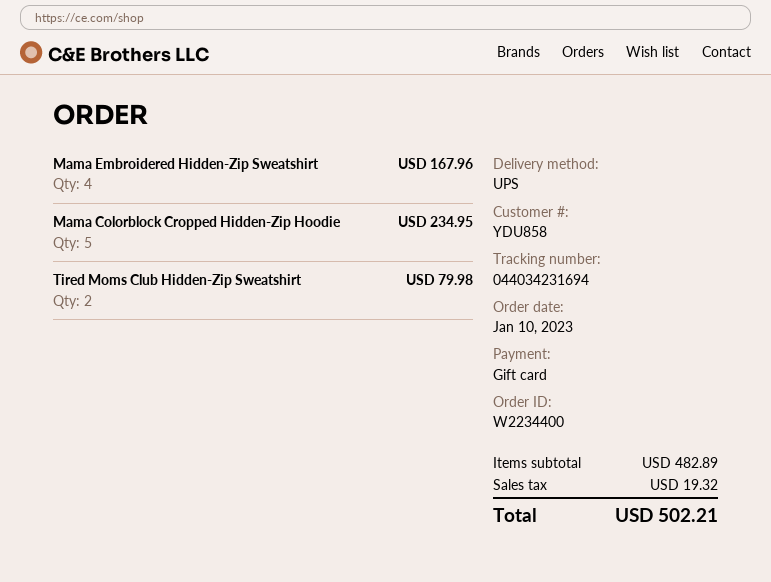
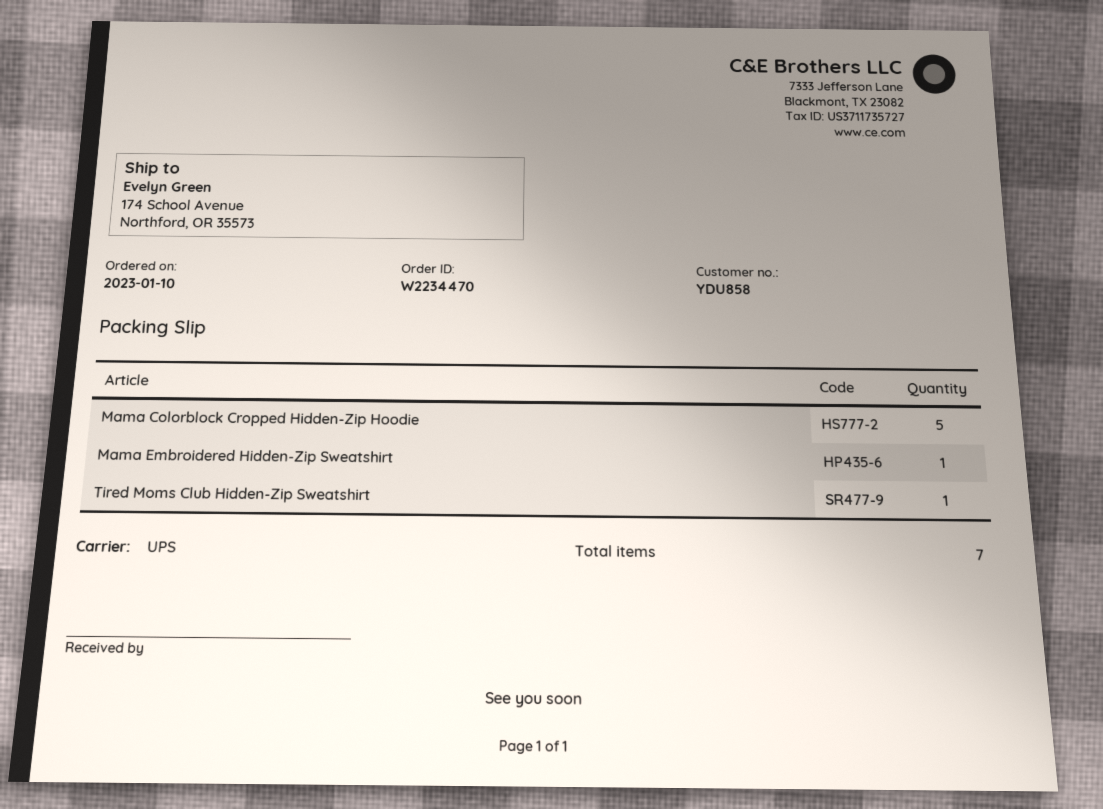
order number: W2234400 -> W2234470
Mama Embroidered Hidden-Zip Sweatshirt: 4 -> 1
Tired Moms Club Hidden-Zip Sweatshirt: 2 -> 1

